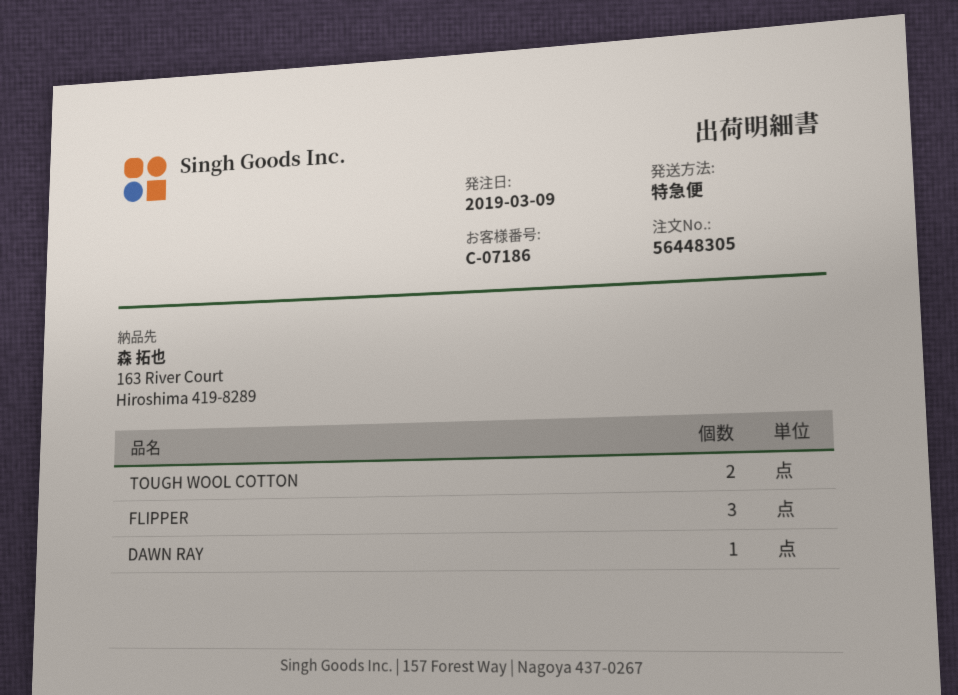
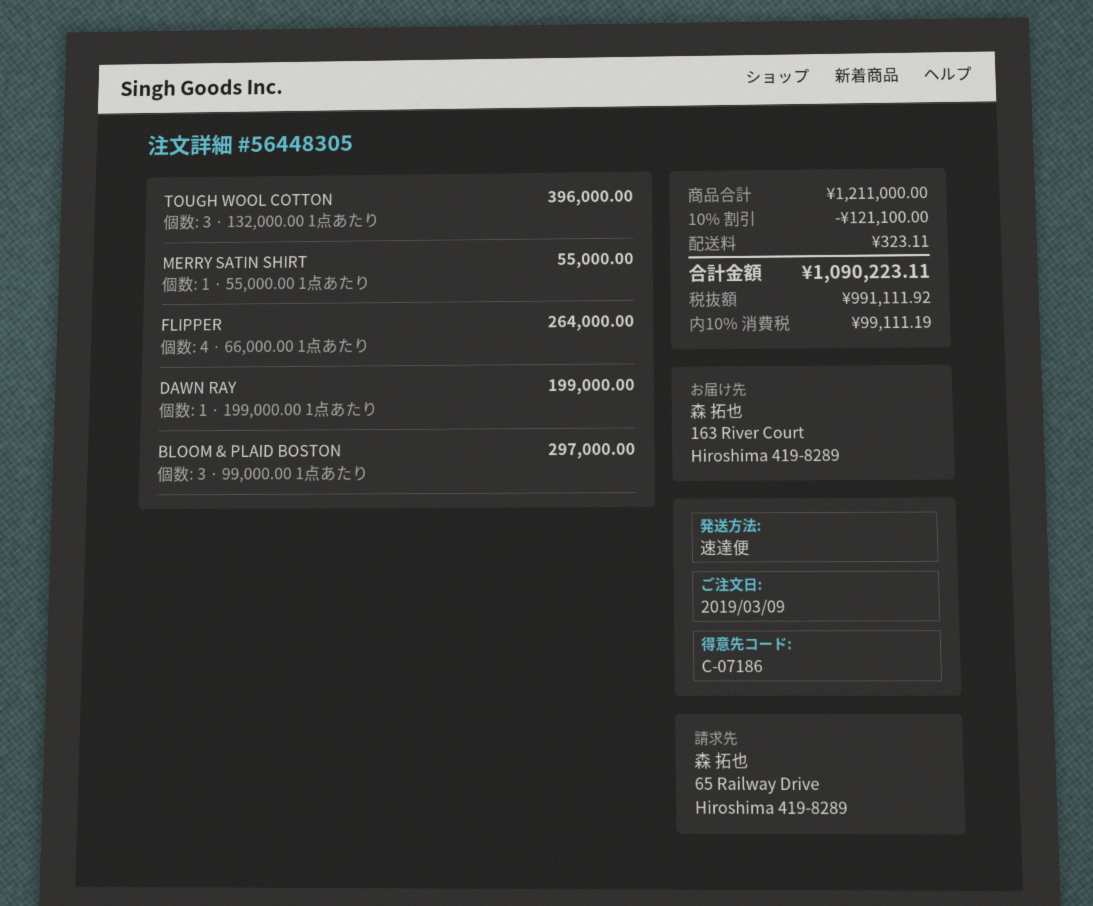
TOUGH WOOL COTTON: 2 -> 3
FLIPPER: 3 -> 4
MERRY SATIN SHIRT: none -> 1
BLOOM & PLAID BOSTON: none -> 3

